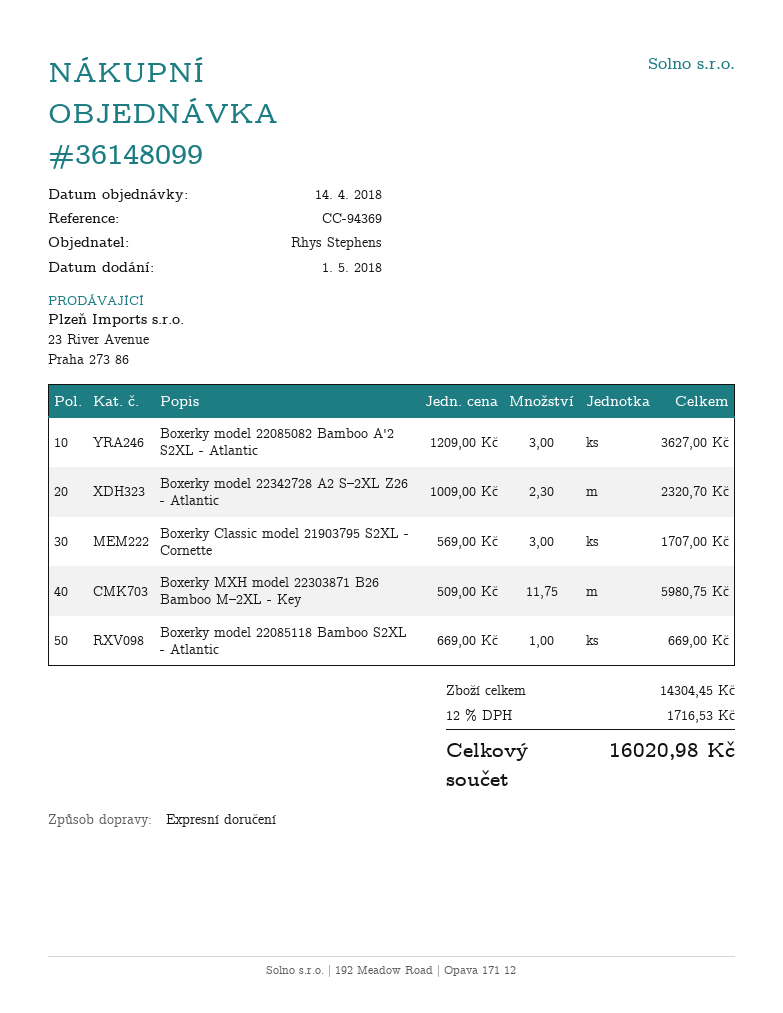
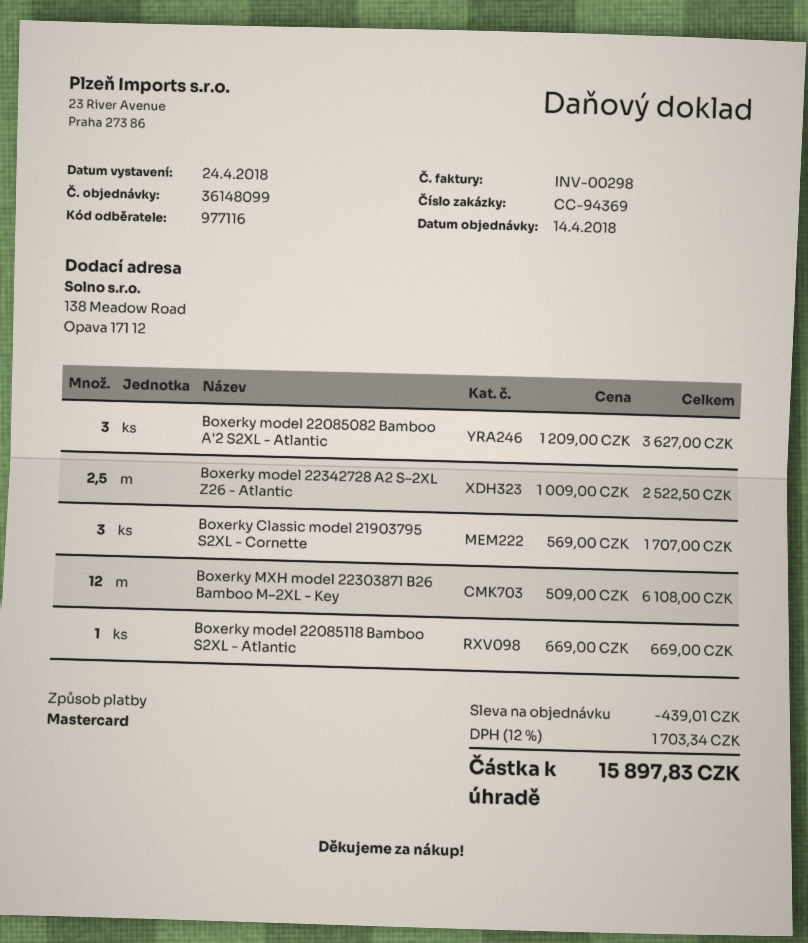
Boxerky model 22342728 A2 S–2XL Z26 - Atlantic: 2.3 x 1009.00 = 2320.70 -> 2.5 x 1009.00 = 2522.50
Boxerky MXH model 22303871 B26 Bamboo M–2XL - Key: 11.75 x 509.00 = 5980.75 -> 12 x 509.00 = 6108.00
discount: none -> 439.01
tax: 12% = 1716.53 -> 12% = 1703.34
total: 16020.98 -> 15897.83

